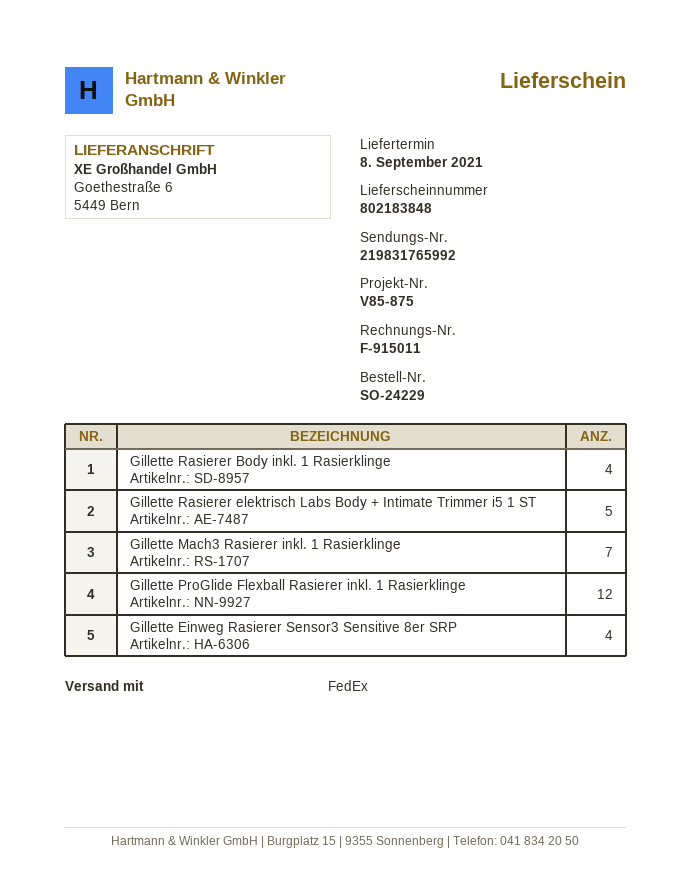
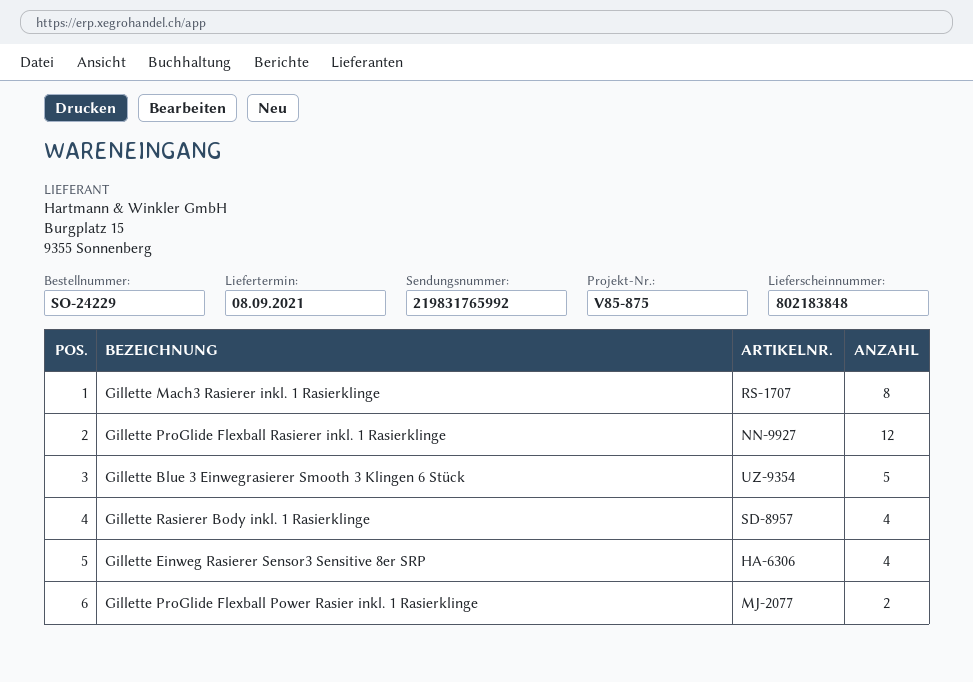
Gillette Rasierer elektrisch Labs Body + Intimate Trimmer i5 1 ST: 5 -> none
Gillette Mach3 Rasierer inkl. 1 Rasierklinge: 7 -> 8
Gillette Blue 3 Einwegrasierer Smooth 3 Klingen 6 Stück: none -> 5
Gillette ProGlide Flexball Power Rasier inkl. 1 Rasierklinge: none -> 2

